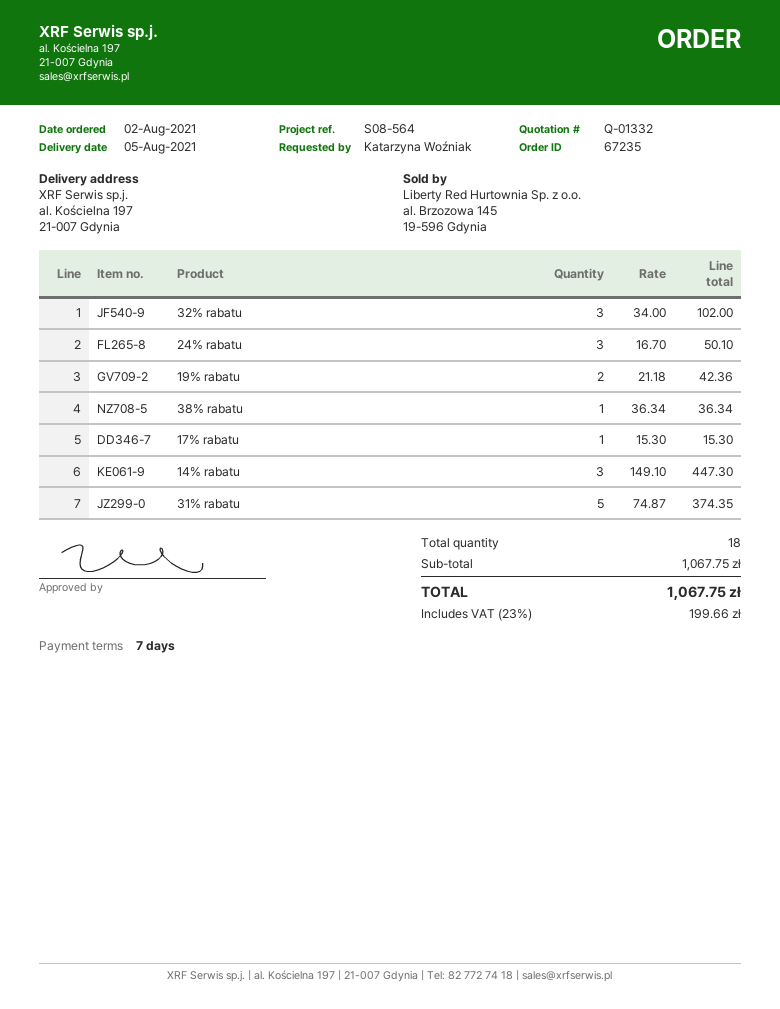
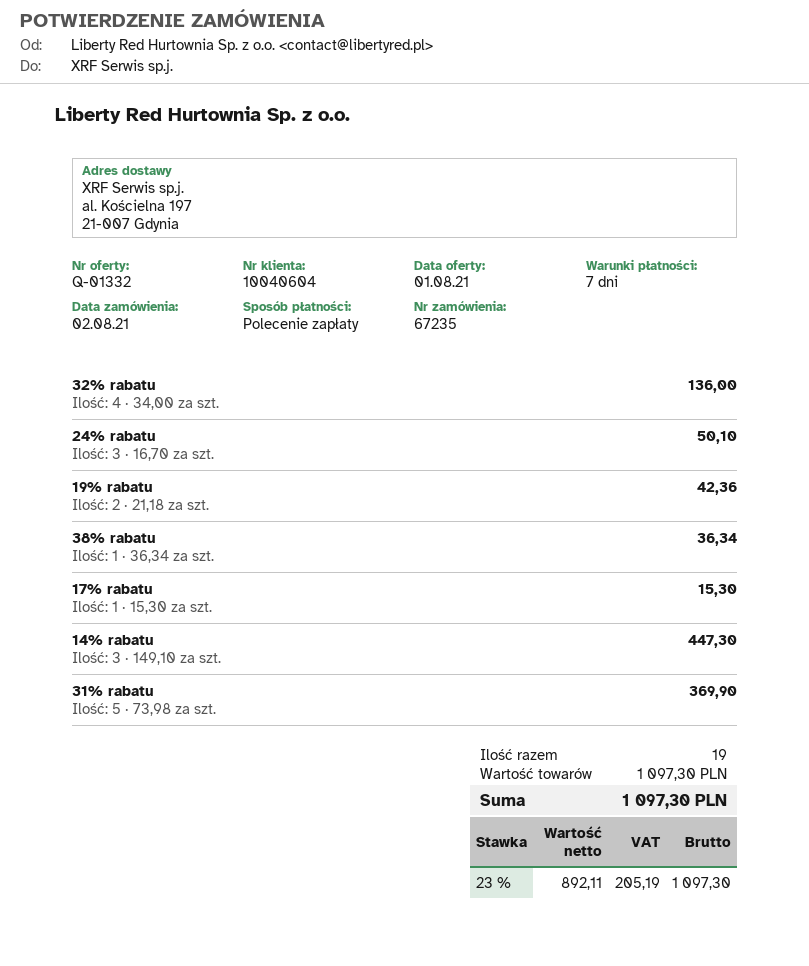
32% rabatu: 3 x 34.00 = 102.00 -> 4 x 34.00 = 136.00
31% rabatu: 5 x 74.87 = 374.35 -> 5 x 73.98 = 369.90
total quantity: 18 -> 19
subtotal: 1067.75 -> 1097.30
tax: 23% = 199.66 -> 23% = 205.19
total: 1067.75 -> 1097.30

